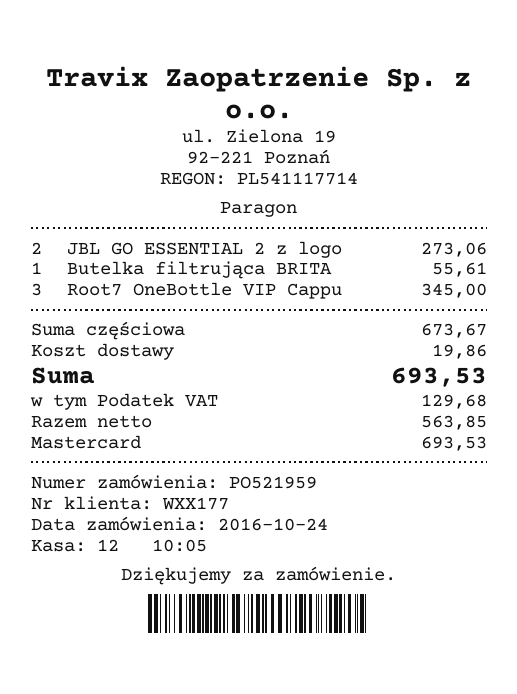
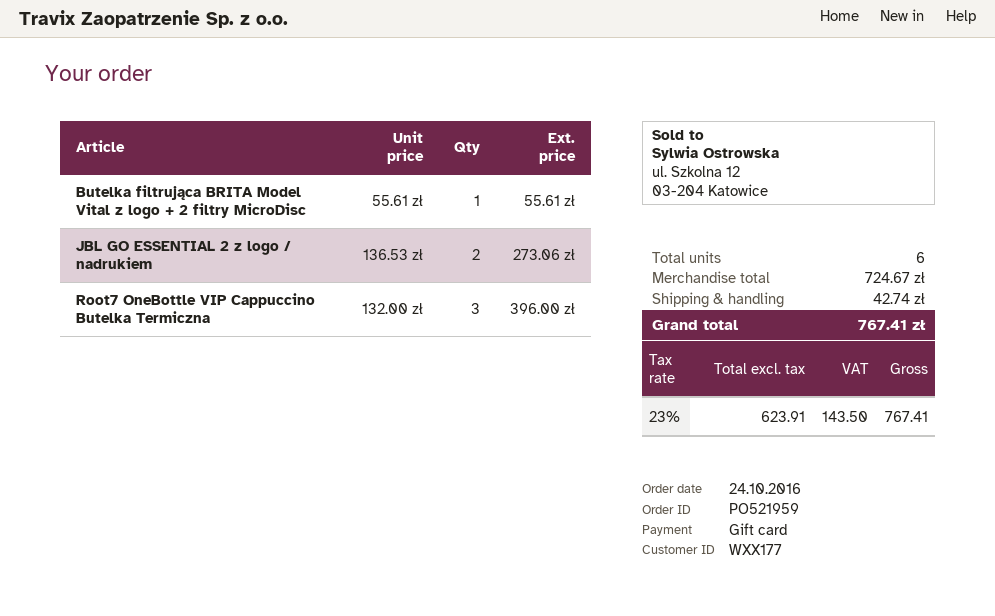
payment method: Mastercard -> gift card
Root7 OneBottle VIP Cappu: 3 for 345.00 -> 3 for 396.00
subtotal: 673.67 -> 724.67
shipping: 19.86 -> 42.74
net: 563.85 -> 623.91
tax: 129.68 -> 143.50
total: 693.53 -> 767.41

